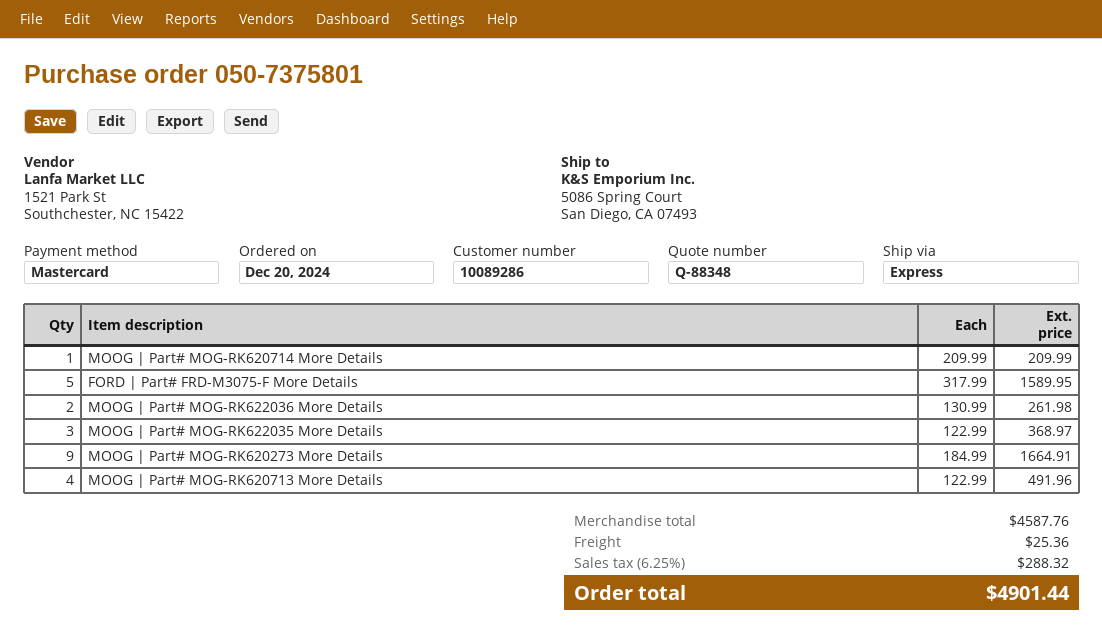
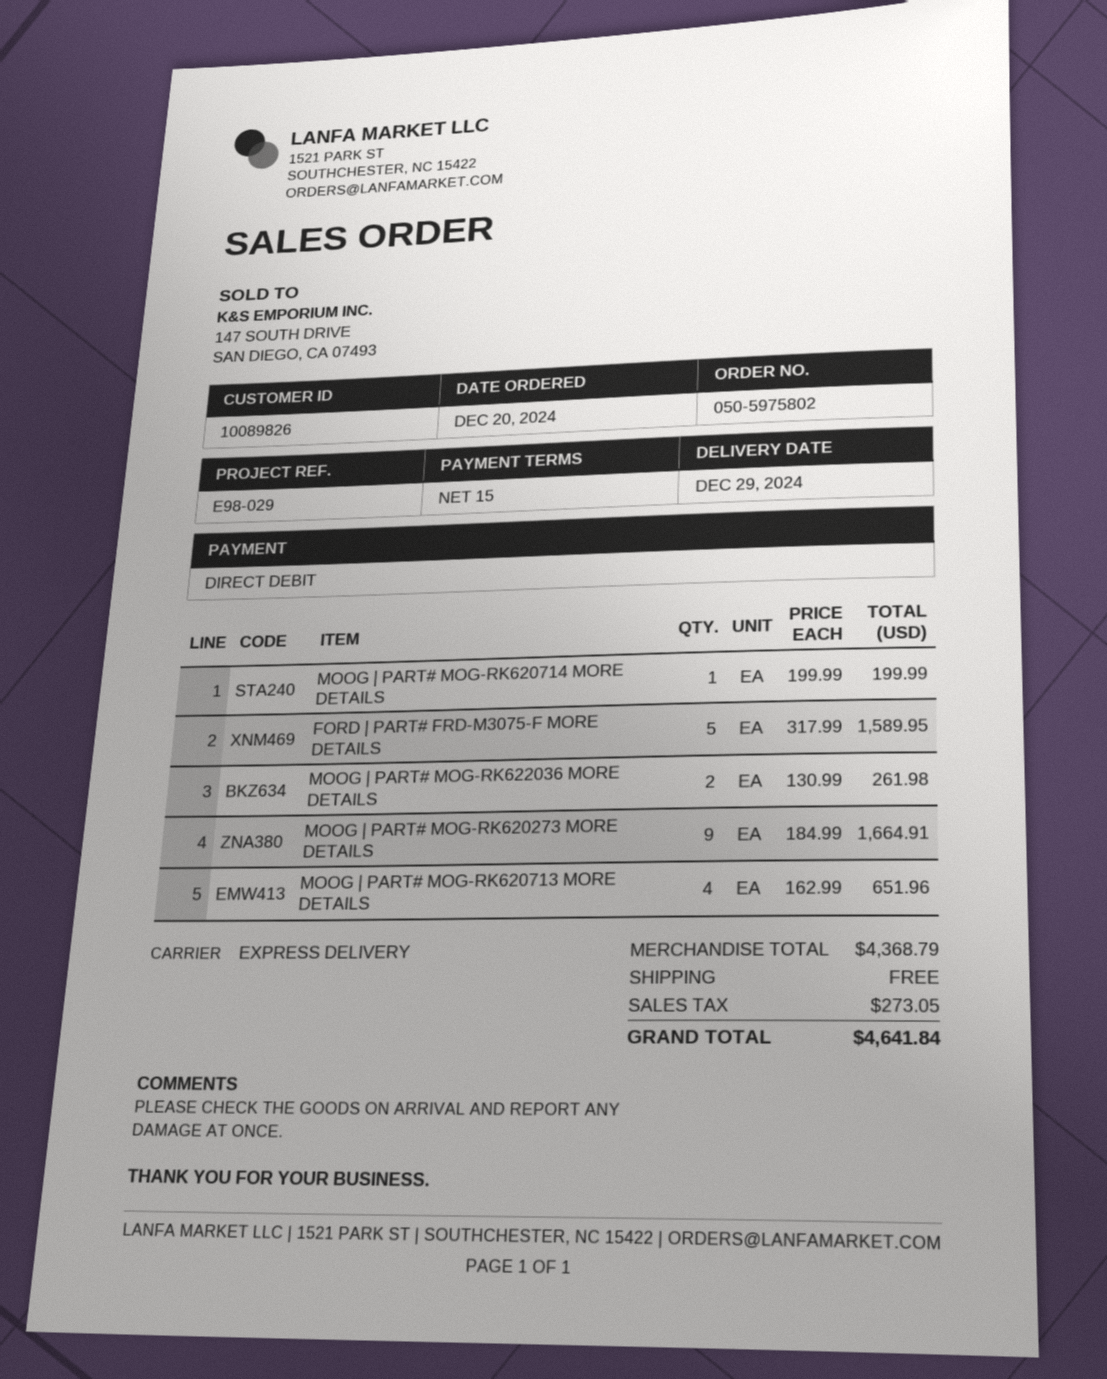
order number: 050-7375801 -> 050-5975802
customer number: 10089286 -> 10089826
payment method: Mastercard -> direct debit
MOOG | Part# MOG-RK620714 More Details: 1 x 209.99 = 209.99 -> 1 x 199.99 = 199.99
MOOG | Part# MOG-RK622035 More Details: 3 x 122.99 = 368.97 -> none
MOOG | Part# MOG-RK620713 More Details: 4 x 122.99 = 491.96 -> 4 x 162.99 = 651.96
subtotal: 4587.76 -> 4368.79
shipping: 25.36 -> 0.00
tax: 288.32 -> 273.05
total: 4901.44 -> 4641.84

